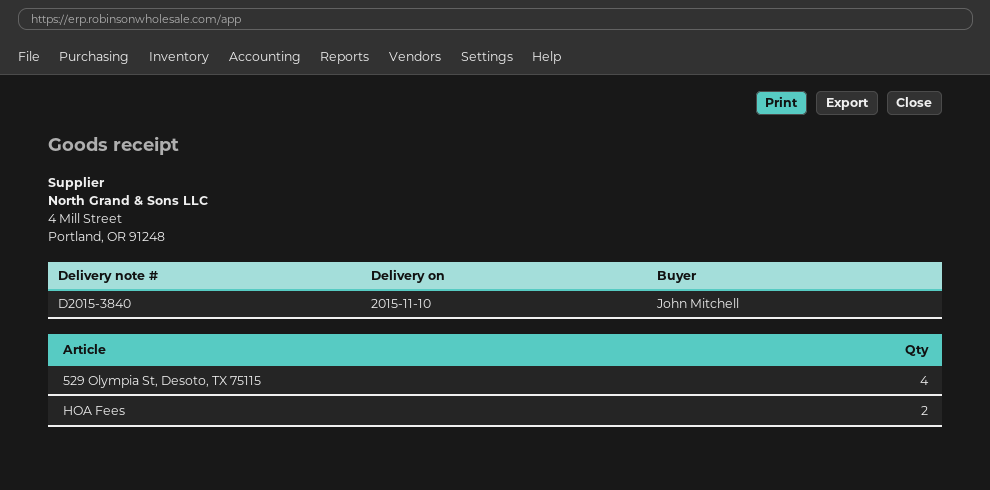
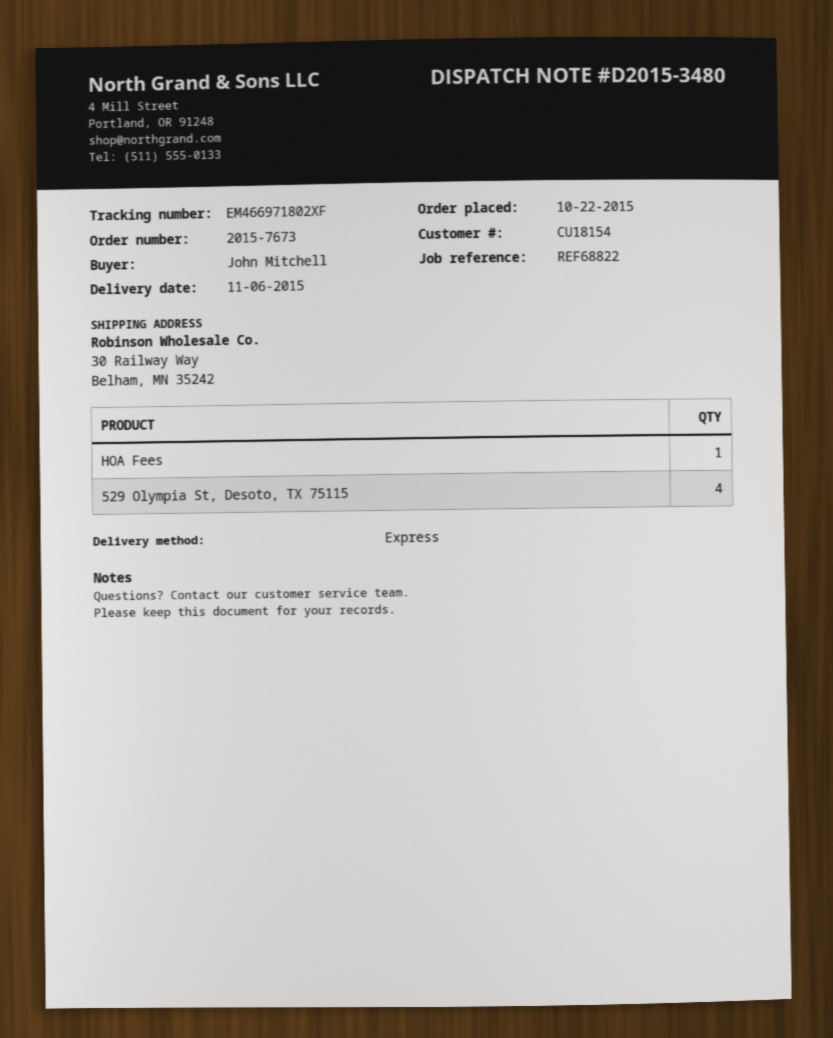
delivery note number: D2015-3840 -> D2015-3480
delivery date: 2015-11-10 -> 2015-11-06
HOA Fees: 2 -> 1

